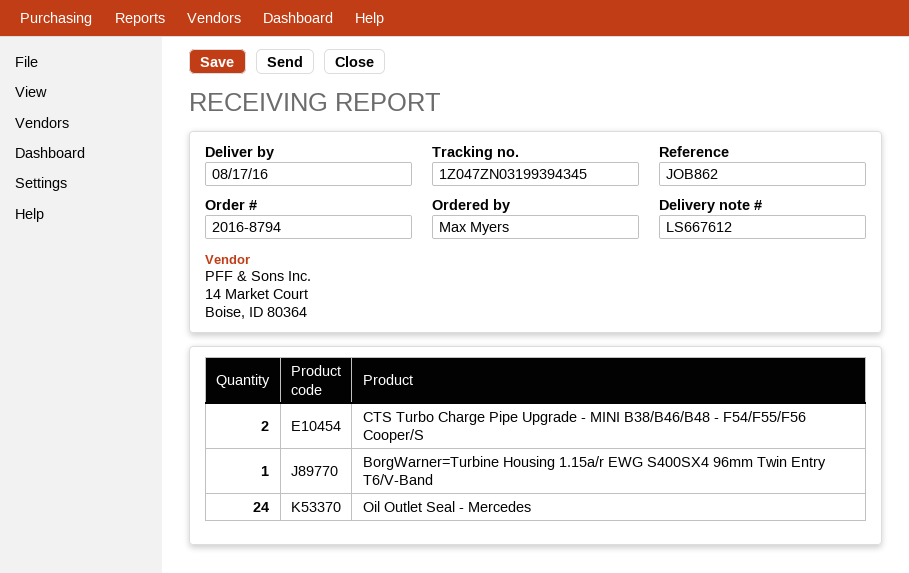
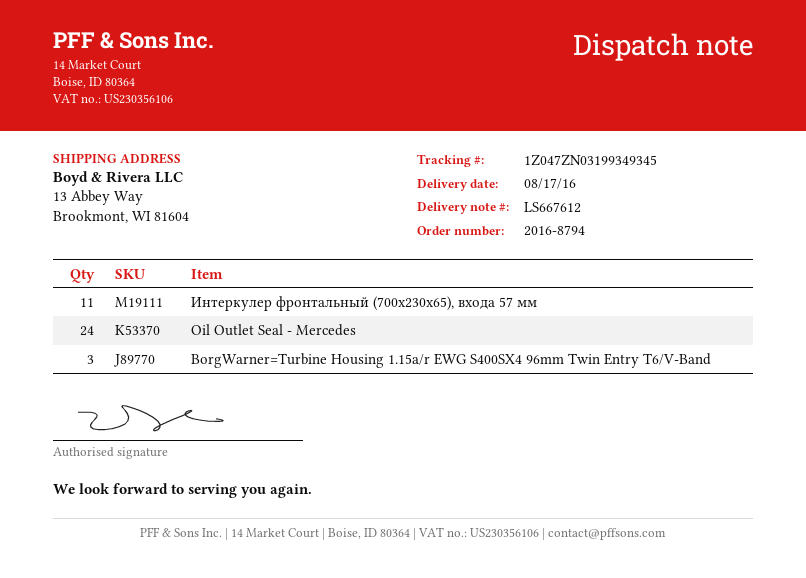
tracking number: 1Z047ZN03199394345 -> 1Z047ZN03199349345
CTS Turbo Charge Pipe Upgrade - MINI B38/B46/B48 - F54/F55/F56 Cooper/S: 2 -> none
BorgWarner=Turbine Housing 1.15a/r EWG S400SX4 96mm Twin Entry T6/V-Band: 1 -> 3
Интеркулер фронтальный (700x230x65), входа 57 мм: none -> 11

